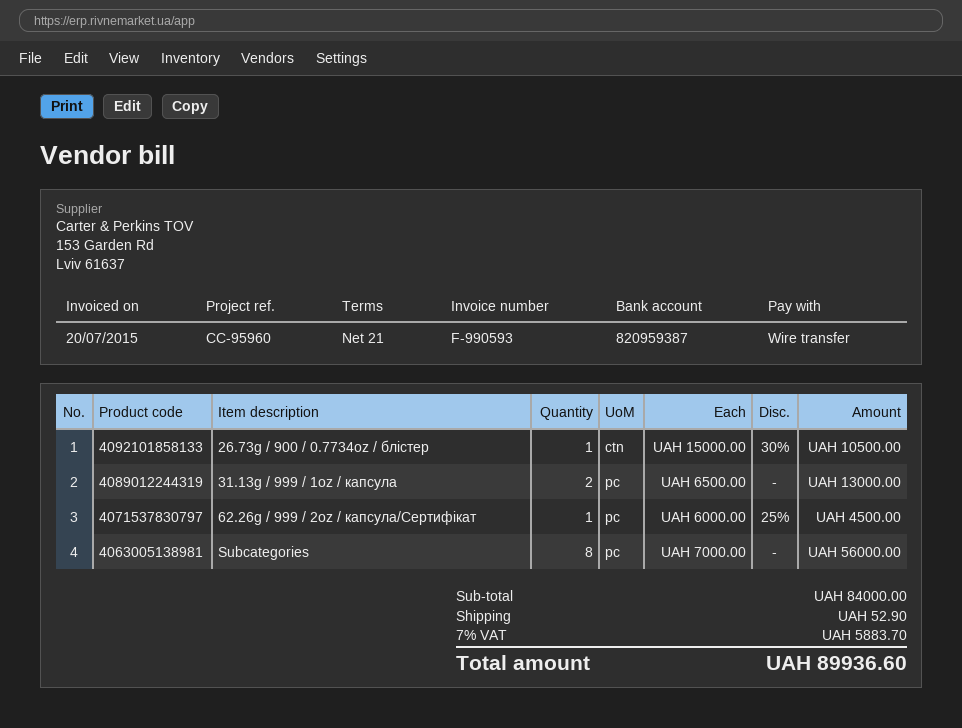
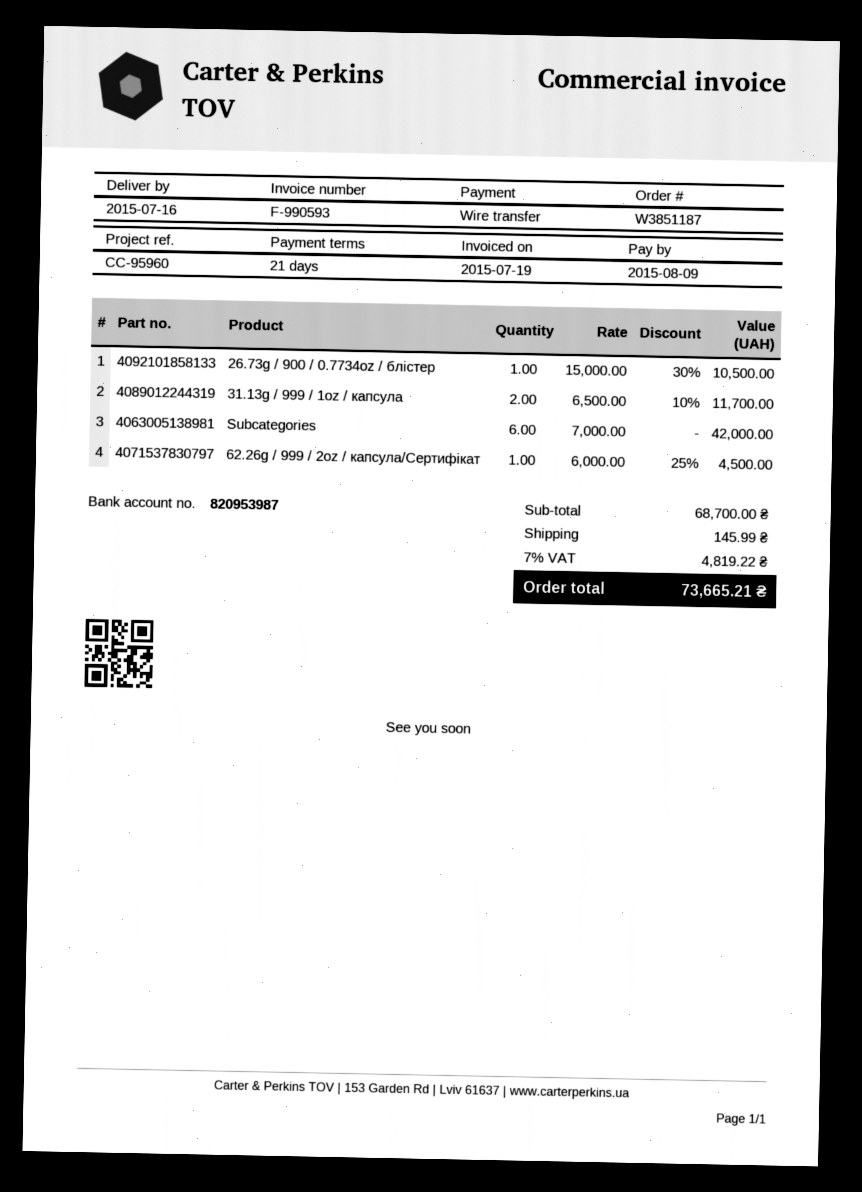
invoice date: 2015-07-20 -> 2015-07-19
bank account: 820959387 -> 820953987
31.13g / 999 / 1oz / капсула: 2 x 6500.00 = 13000.00 -> 2 x 6500.00 - 10% = 11700.00
Subcategories: 8 x 7000.00 = 56000.00 -> 6 x 7000.00 = 42000.00
subtotal: 84000.00 -> 68700.00
shipping: 52.90 -> 145.99
tax: 7% = 5883.70 -> 7% = 4819.22
total: 89936.60 -> 73665.21

